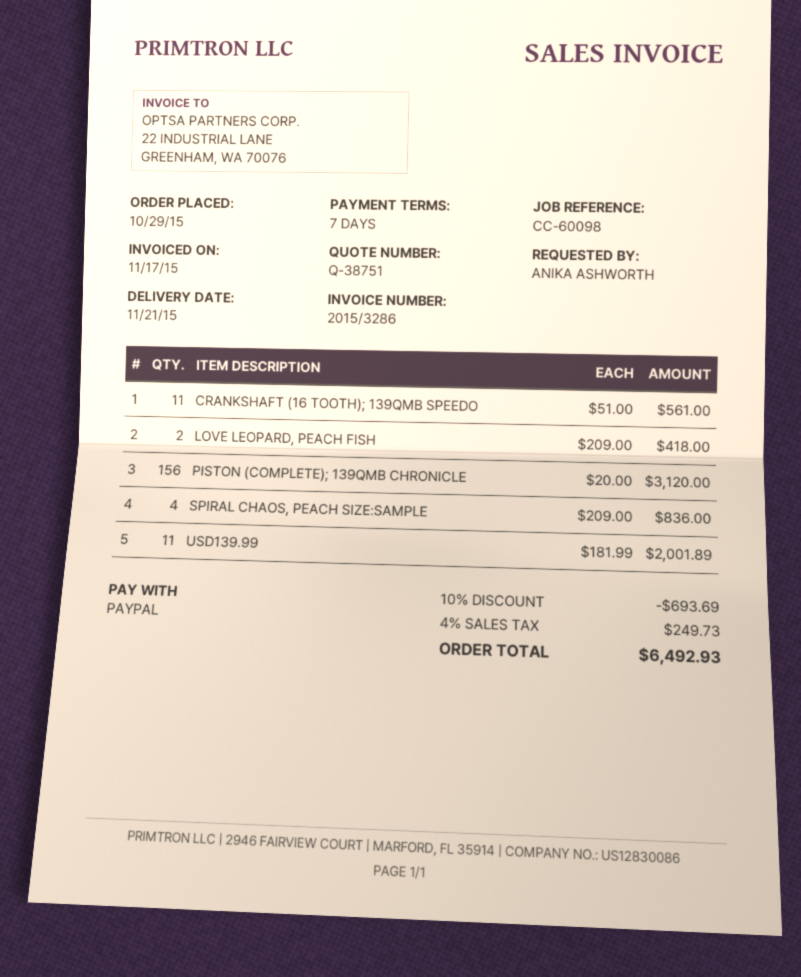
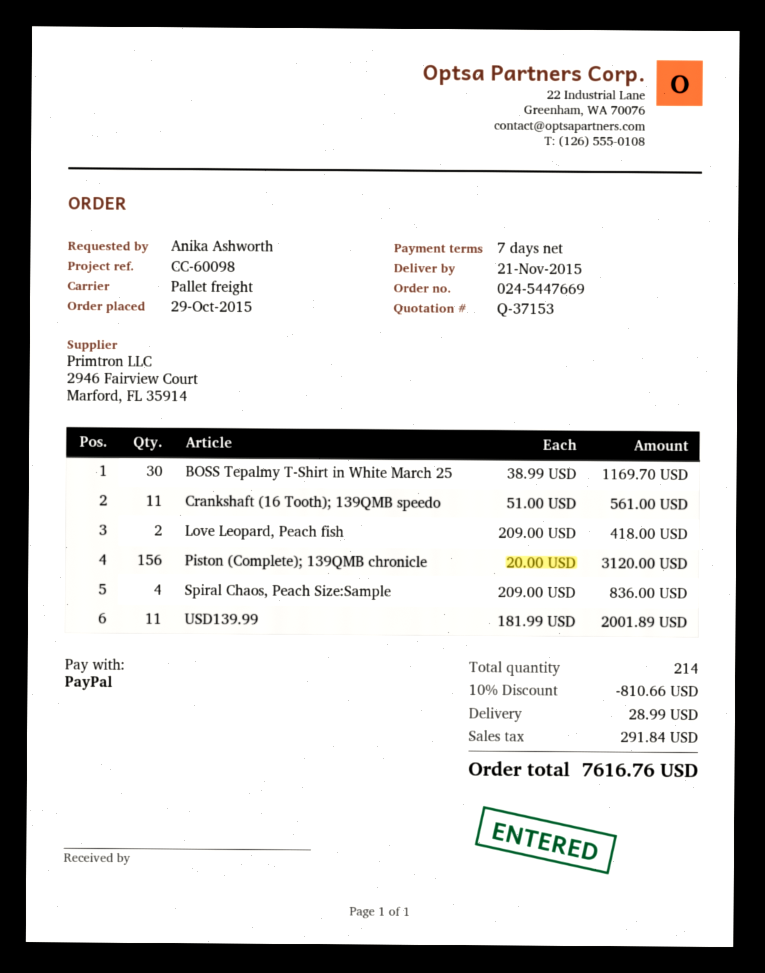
quote number: Q-38751 -> Q-37153
BOSS Tepalmy T-Shirt in White March 25: none -> 30 x 38.99 = 1169.70
discount: 10% = 693.69 -> 10% = 810.66
shipping: none -> 28.99
tax: 249.73 -> 291.84
total: 6492.93 -> 7616.76

